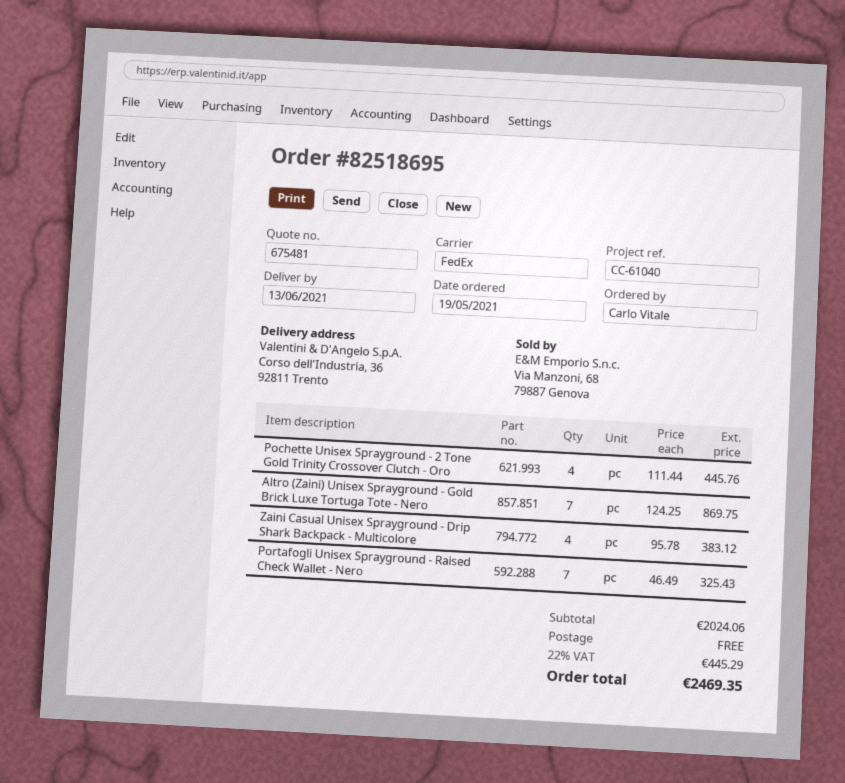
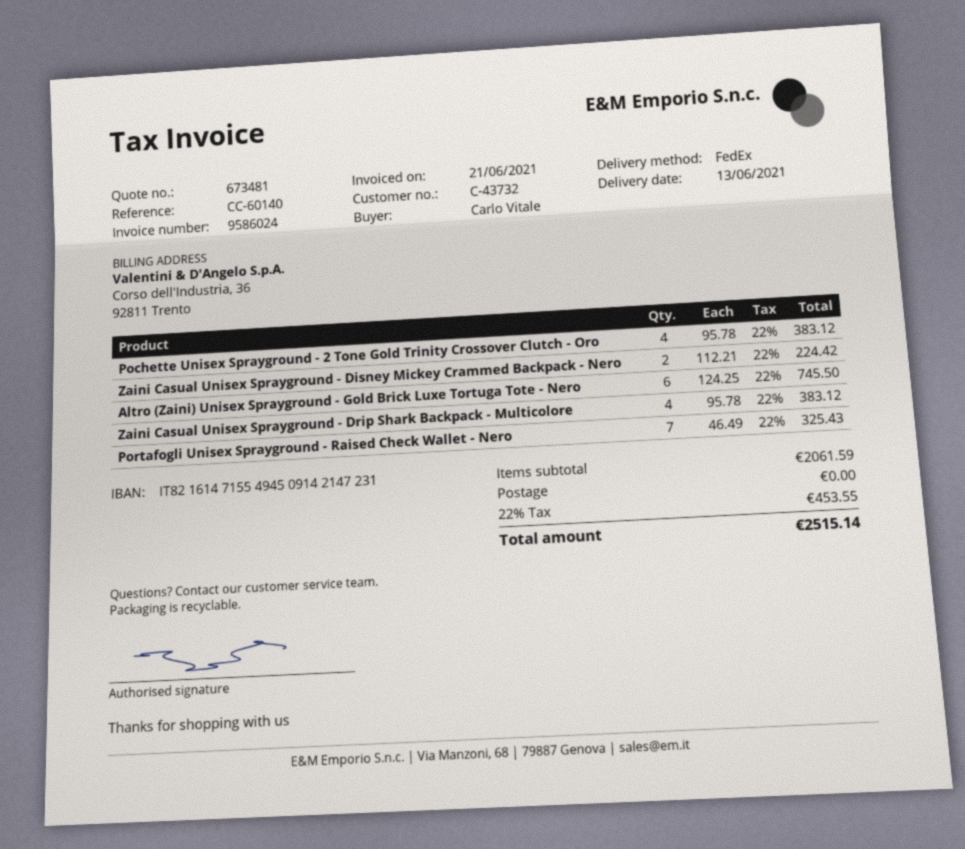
quote number: 675481 -> 673481
reference: CC-61040 -> CC-60140
Pochette Unisex Sprayground - 2 Tone Gold Trinity Crossover Clutch - Oro: 4 x 111.44 = 445.76 -> 4 x 95.78 = 383.12
Altro (Zaini) Unisex Sprayground - Gold Brick Luxe Tortuga Tote - Nero: 7 x 124.25 = 869.75 -> 6 x 124.25 = 745.50
Zaini Casual Unisex Sprayground - Disney Mickey Crammed Backpack - Nero: none -> 2 x 112.21 = 224.42
subtotal: 2024.06 -> 2061.59
tax: 22% = 445.29 -> 22% = 453.55
total: 2469.35 -> 2515.14

